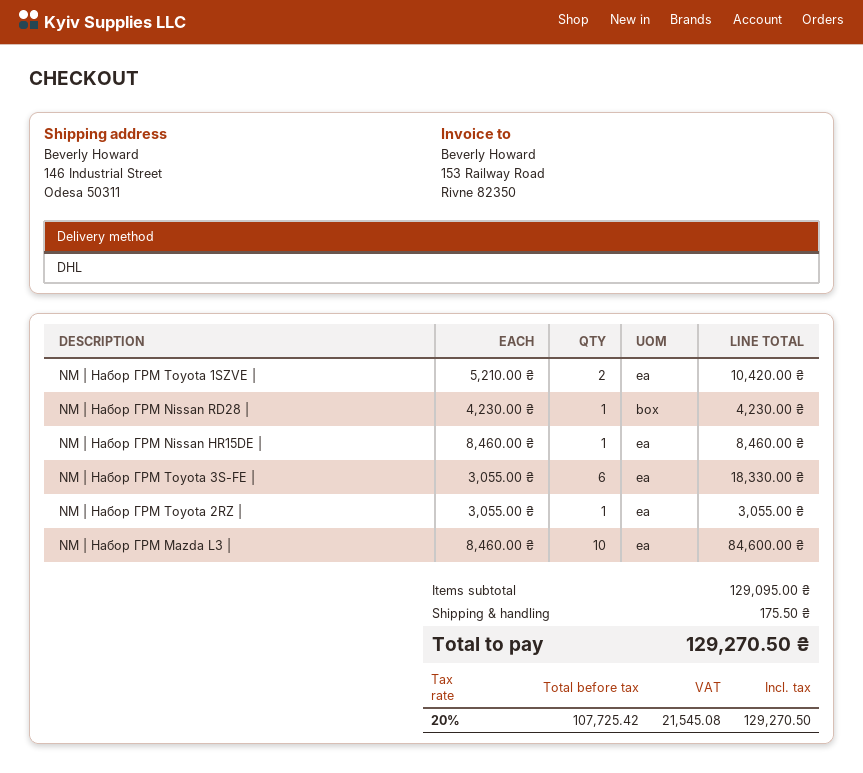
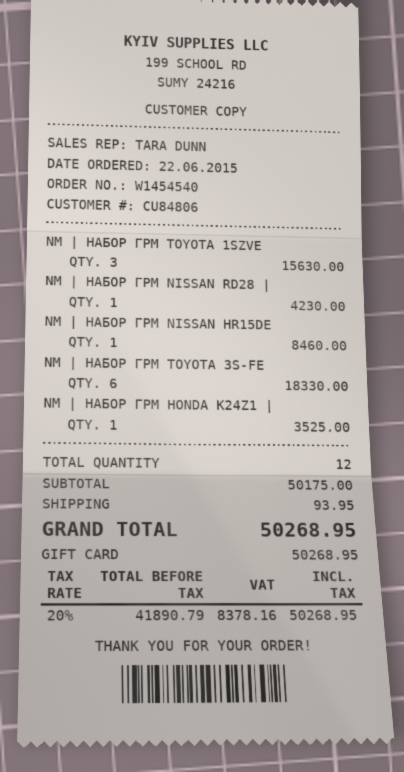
NM | Набор ГРМ Toyota 1SZVE |: 2 for 10420.00 -> 3 for 15630.00
NM | Набор ГРМ Toyota 2RZ |: 1 for 3055.00 -> none
NM | Набор ГРМ Mazda L3 |: 10 for 84600.00 -> none
NM | НАБОР ГРМ HONDA K24Z1 |: none -> 1 for 3525.00
subtotal: 129095.00 -> 50175.00
shipping: 175.50 -> 93.95
net: 107725.42 -> 41890.79
tax: 20% = 21545.08 -> 20% = 8378.16
total: 129270.50 -> 50268.95

